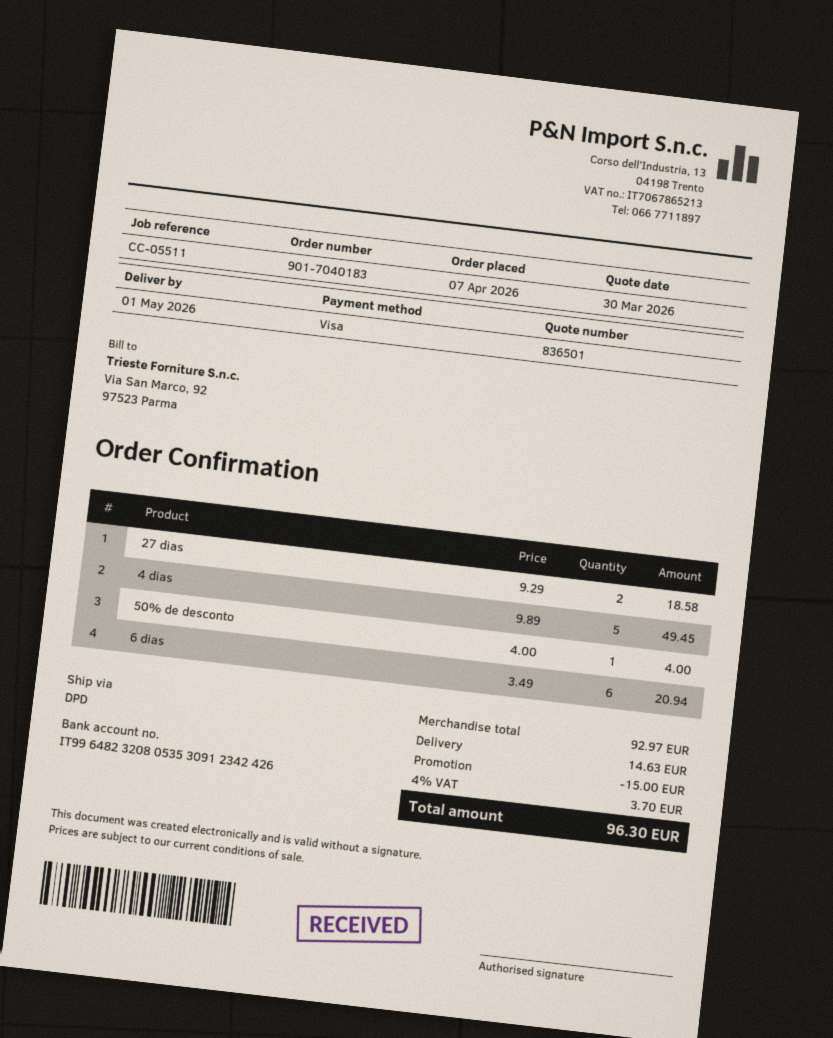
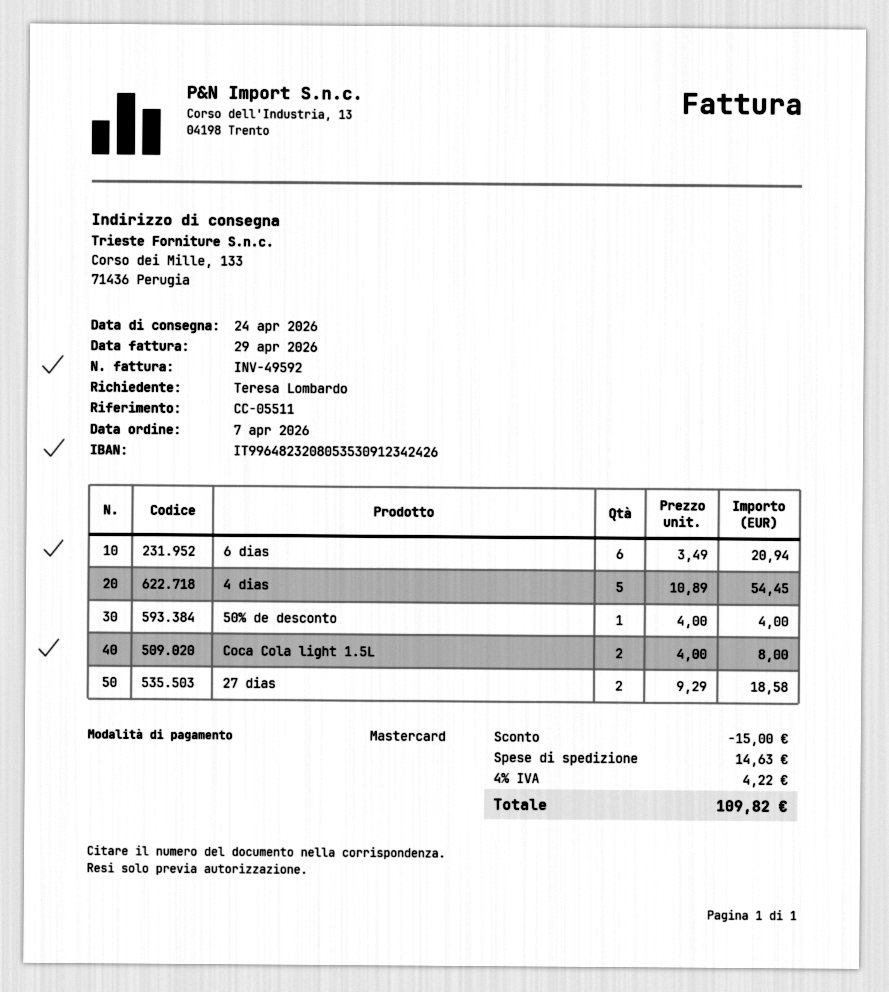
delivery date: 2026-05-01 -> 2026-04-24
payment method: Visa -> Mastercard
4 dias: 5 x 9.89 = 49.45 -> 5 x 10.89 = 54.45
Coca Cola light 1.5L: none -> 2 x 4.00 = 8.00
tax: 4% = 3.70 -> 4% = 4.22
total: 96.30 -> 109.82

